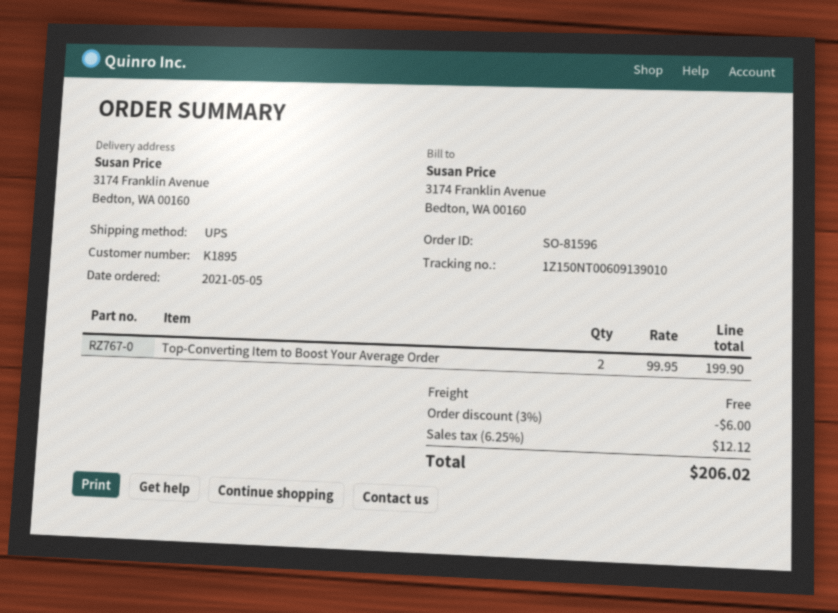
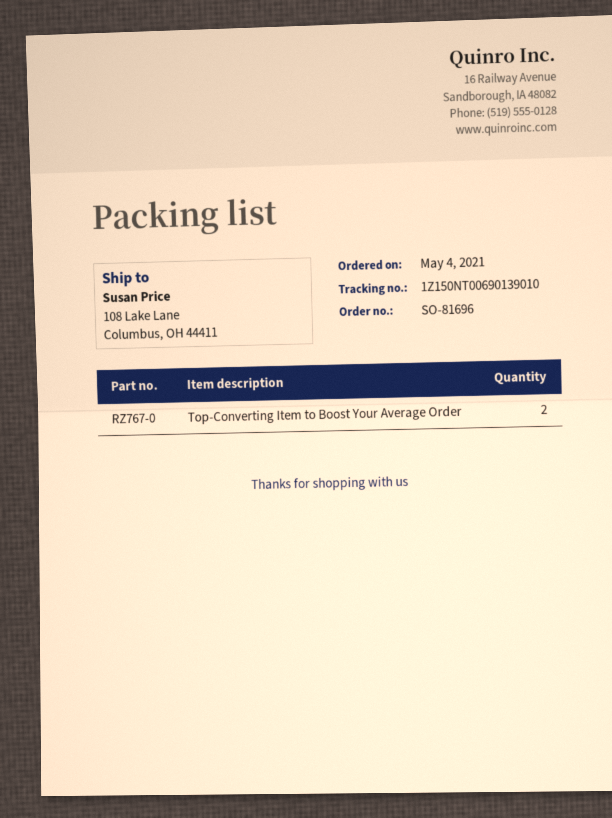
order number: SO-81596 -> SO-81696
order date: 2021-05-05 -> 2021-05-04
tracking number: 1Z150NT00609139010 -> 1Z150NT00690139010
ship to: 3174 Franklin Avenue, Bedton, WA 00160 -> 108 Lake Lane, Columbus, OH 44411

